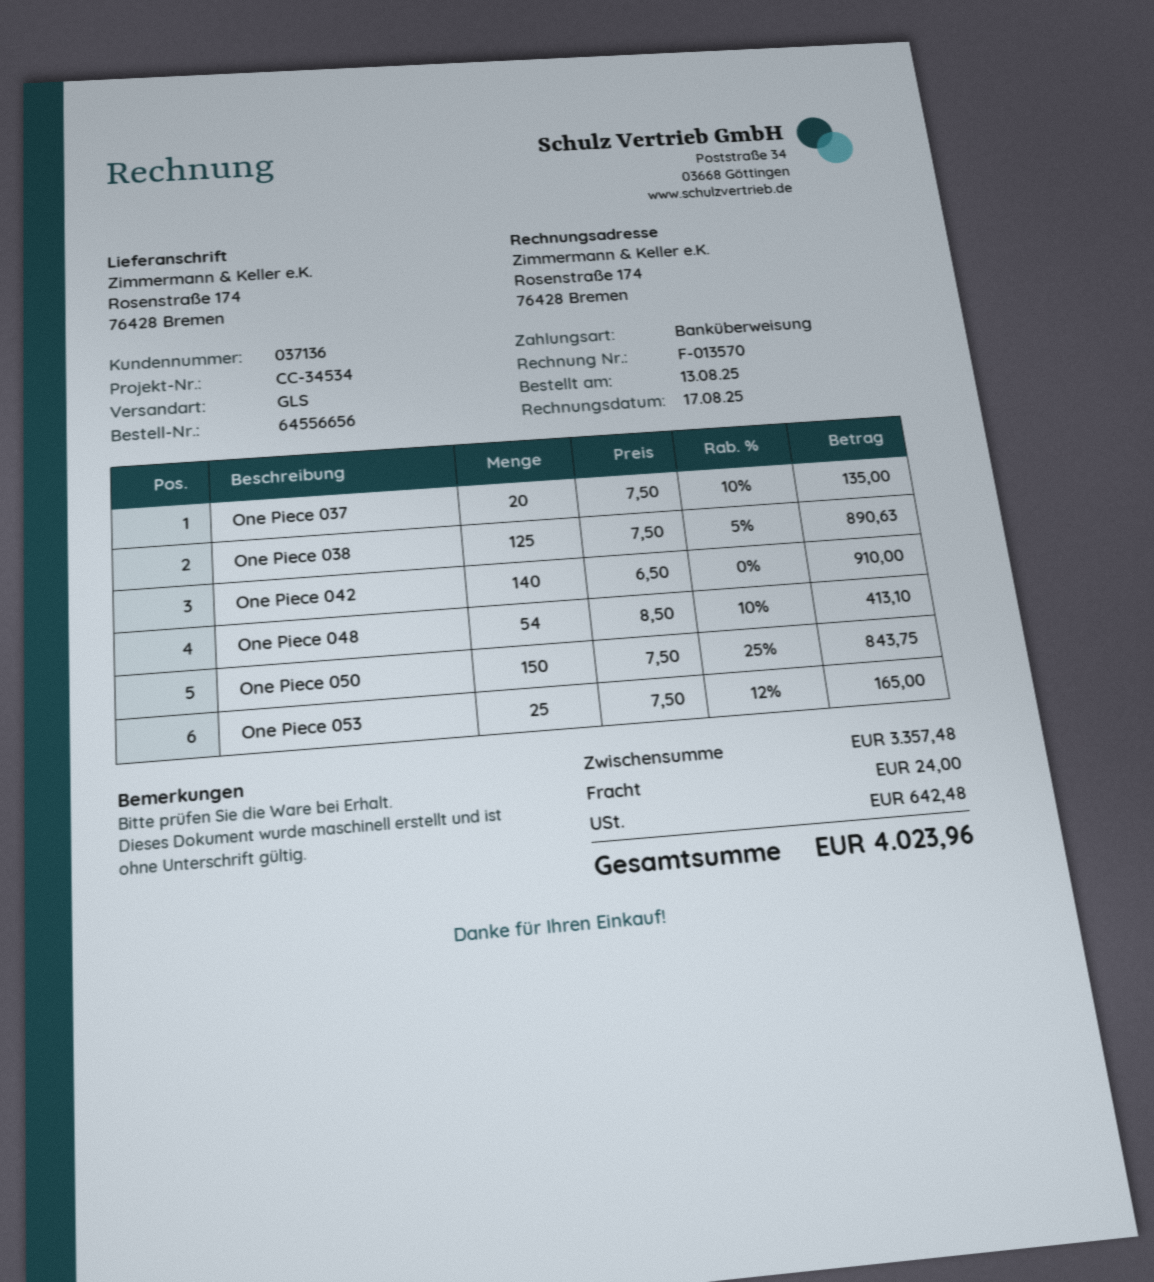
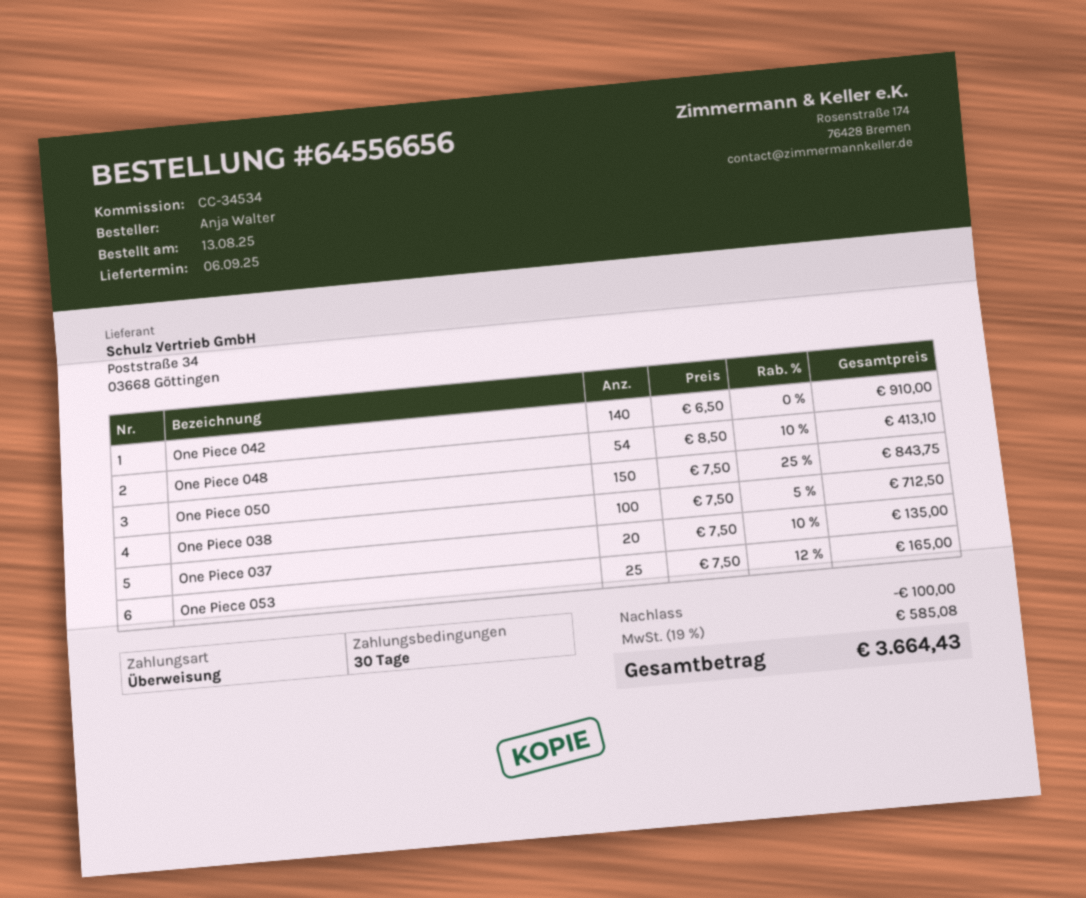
One Piece 038: 125 x 7.50 - 5% = 890.63 -> 100 x 7.50 - 5% = 712.50
discount: none -> 100.00
shipping: 24.00 -> none
tax: 642.48 -> 585.08
total: 4023.96 -> 3664.43

